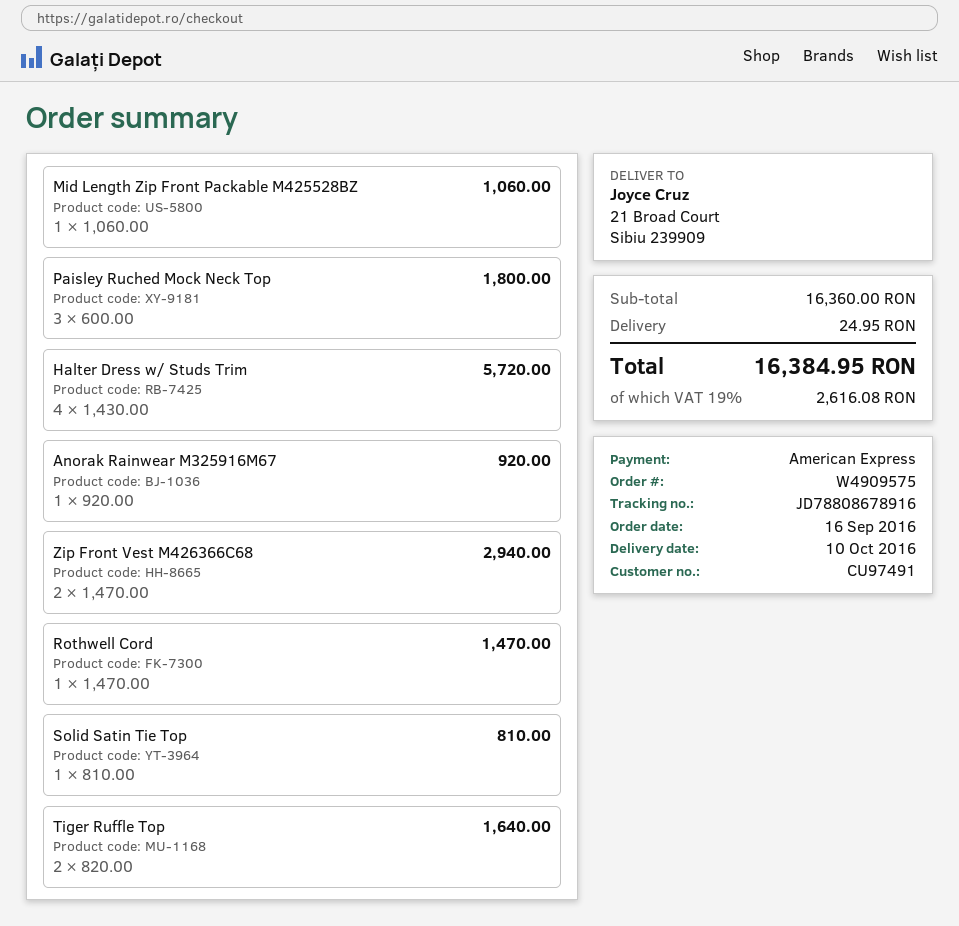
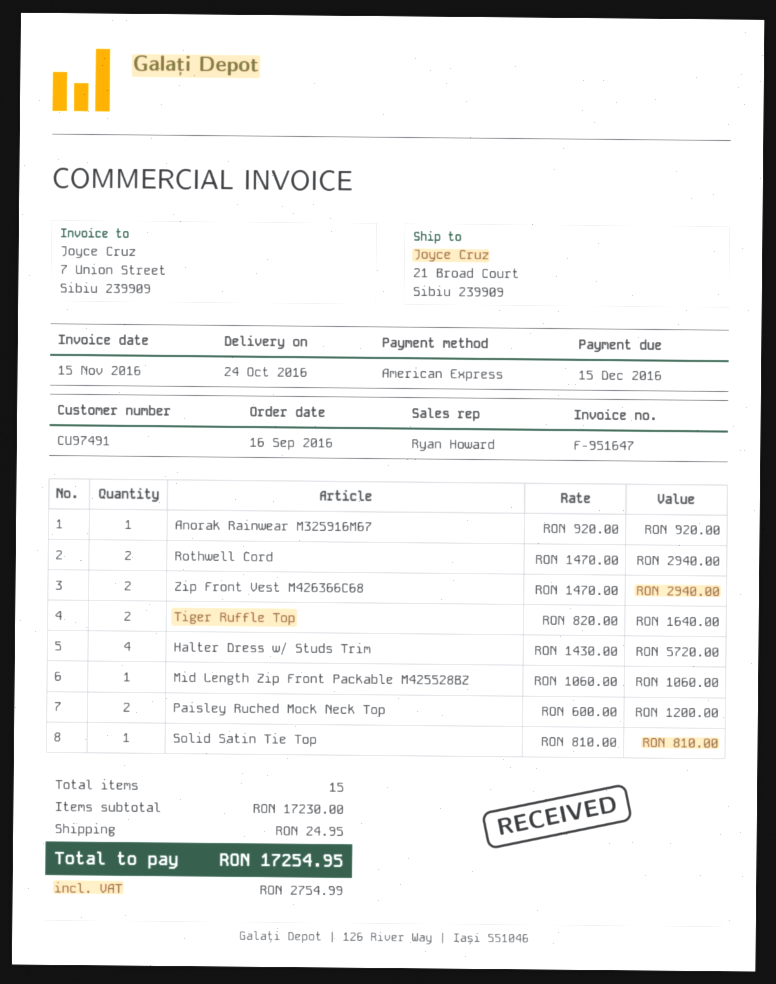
delivery date: 2016-10-10 -> 2016-10-24
Paisley Ruched Mock Neck Top: 3 x 600.00 = 1800.00 -> 2 x 600.00 = 1200.00
Rothwell Cord: 1 x 1470.00 = 1470.00 -> 2 x 1470.00 = 2940.00
subtotal: 16360.00 -> 17230.00
tax: 2616.08 -> 2754.99
total: 16384.95 -> 17254.95

